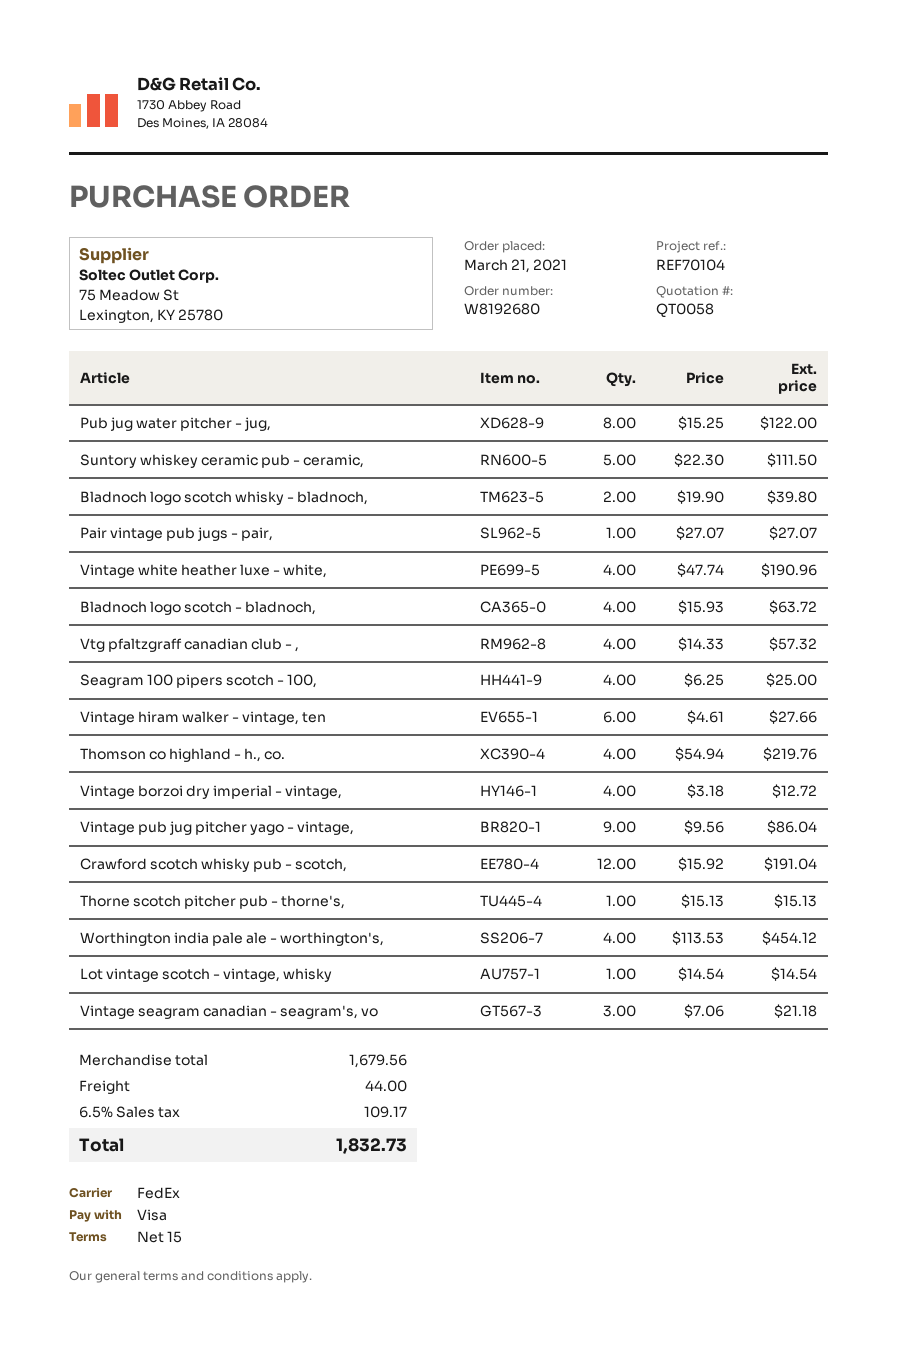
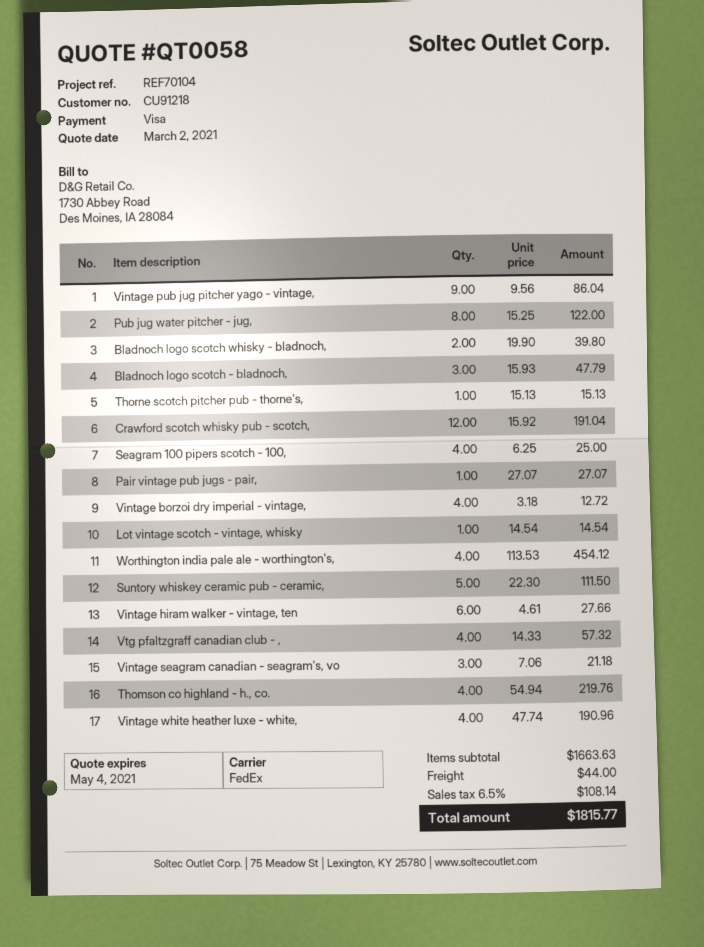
Bladnoch logo scotch - bladnoch,: 4 x 15.93 = 63.72 -> 3 x 15.93 = 47.79
subtotal: 1679.56 -> 1663.63
tax: 6.5% = 109.17 -> 6.5% = 108.14
total: 1832.73 -> 1815.77

